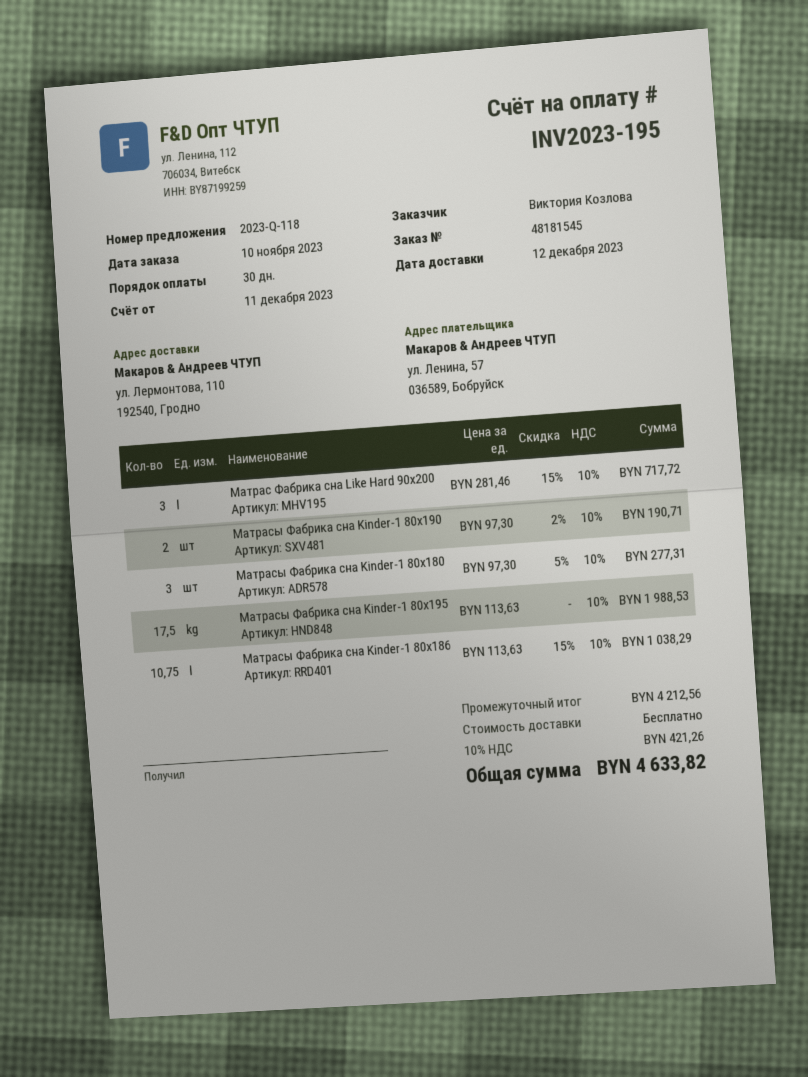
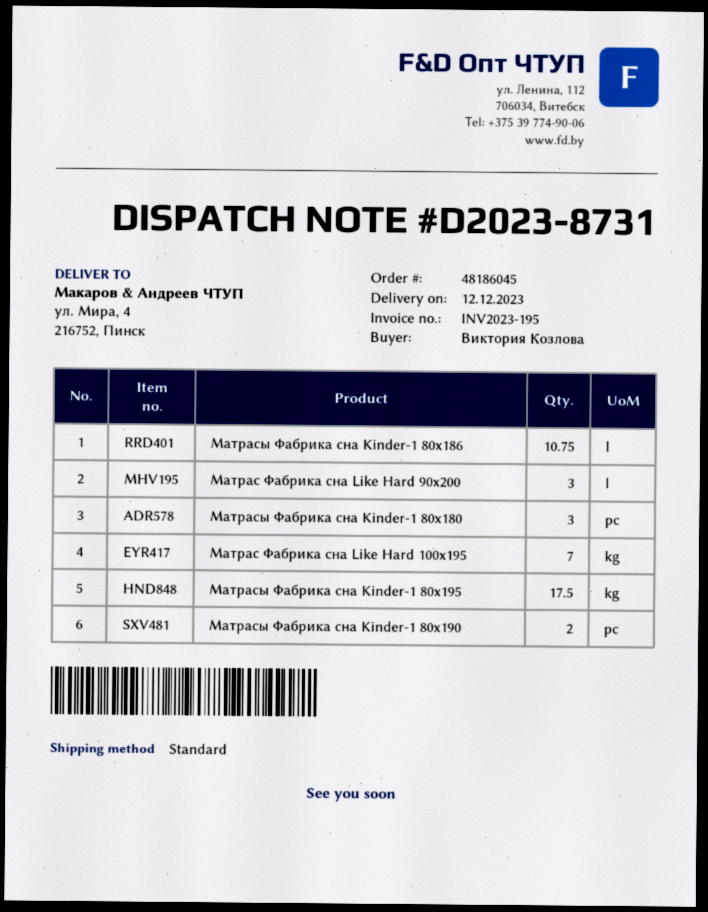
order number: 48181545 -> 48186045
ship to: ул. Лермонтова, 110, 192540, Гродно -> ул. Мира, 4, 216752, Пинск
Матрас Фабрика сна Like Hard 100x195: none -> 7

